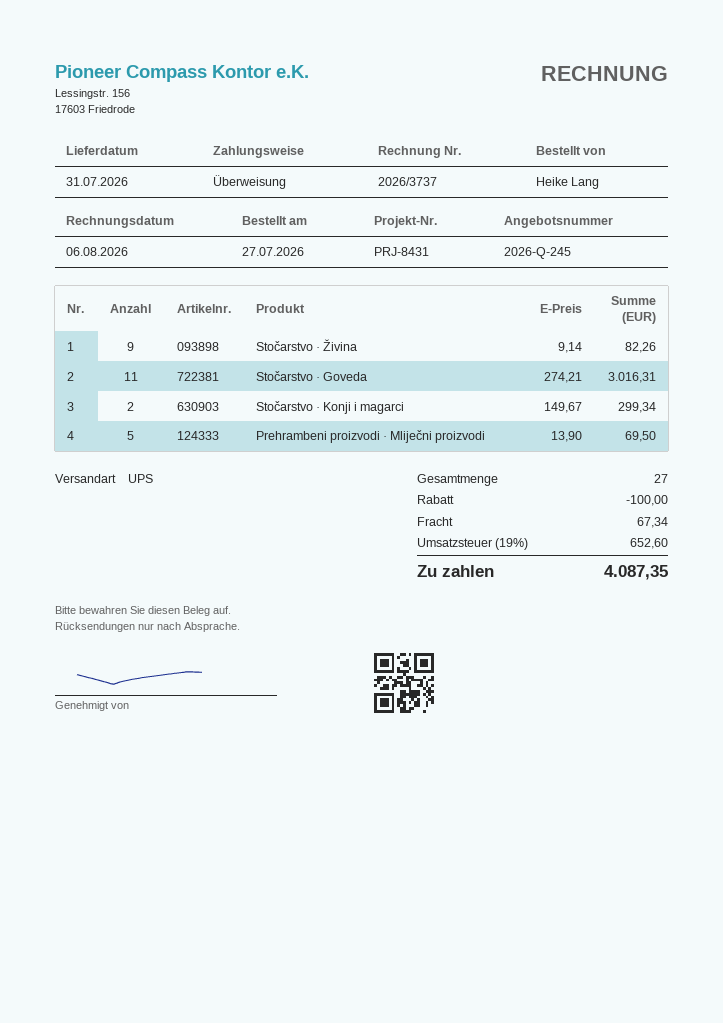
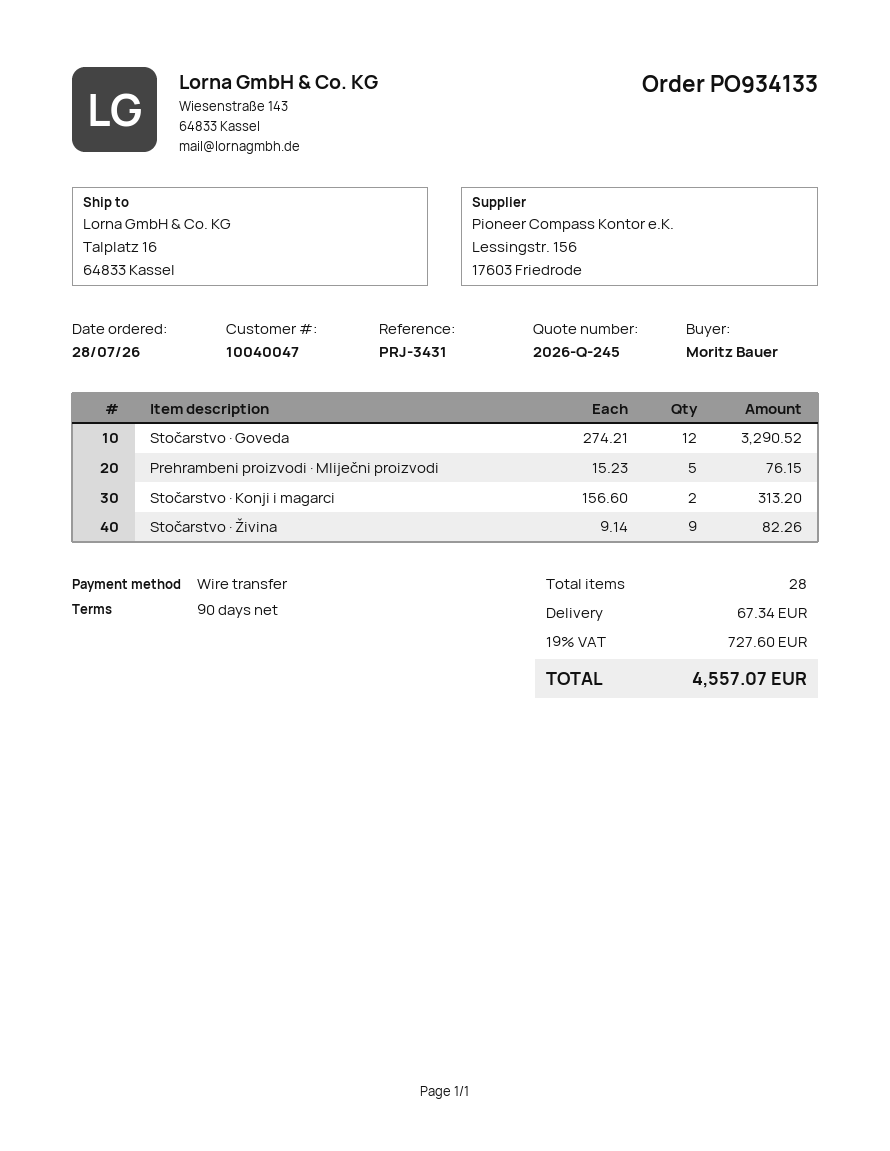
order date: 2026-07-27 -> 2026-07-28
reference: PRJ-8431 -> PRJ-3431
ordered by: Heike Lang -> Moritz Bauer
Stočarstvo · Goveda: 11 x 274.21 = 3016.31 -> 12 x 274.21 = 3290.52
Stočarstvo · Konji i magarci: 2 x 149.67 = 299.34 -> 2 x 156.60 = 313.20
Prehrambeni proizvodi · Mliječni proizvodi: 5 x 13.90 = 69.50 -> 5 x 15.23 = 76.15
total quantity: 27 -> 28
discount: 100.00 -> none
tax: 19% = 652.60 -> 19% = 727.60
total: 4087.35 -> 4557.07

